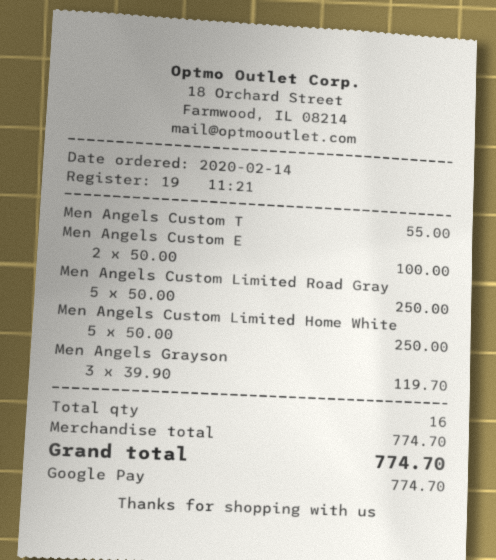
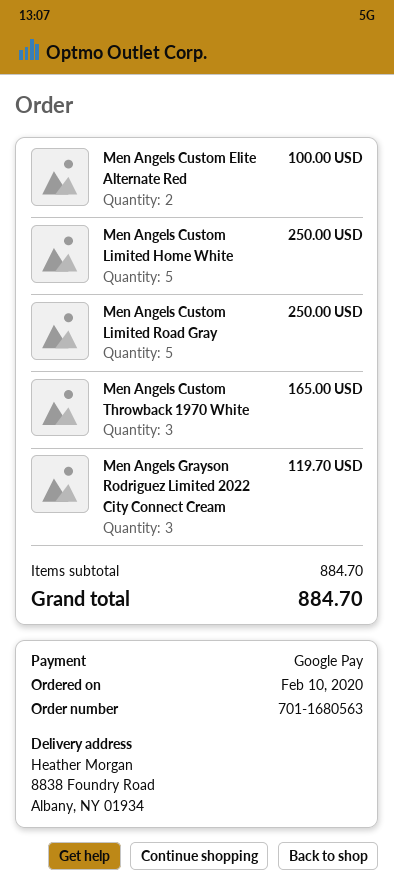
order date: 2020-02-14 -> 2020-02-10
Men Angels Custom T: 1 for 55.00 -> 3 for 165.00
subtotal: 774.70 -> 884.70
total: 774.70 -> 884.70

